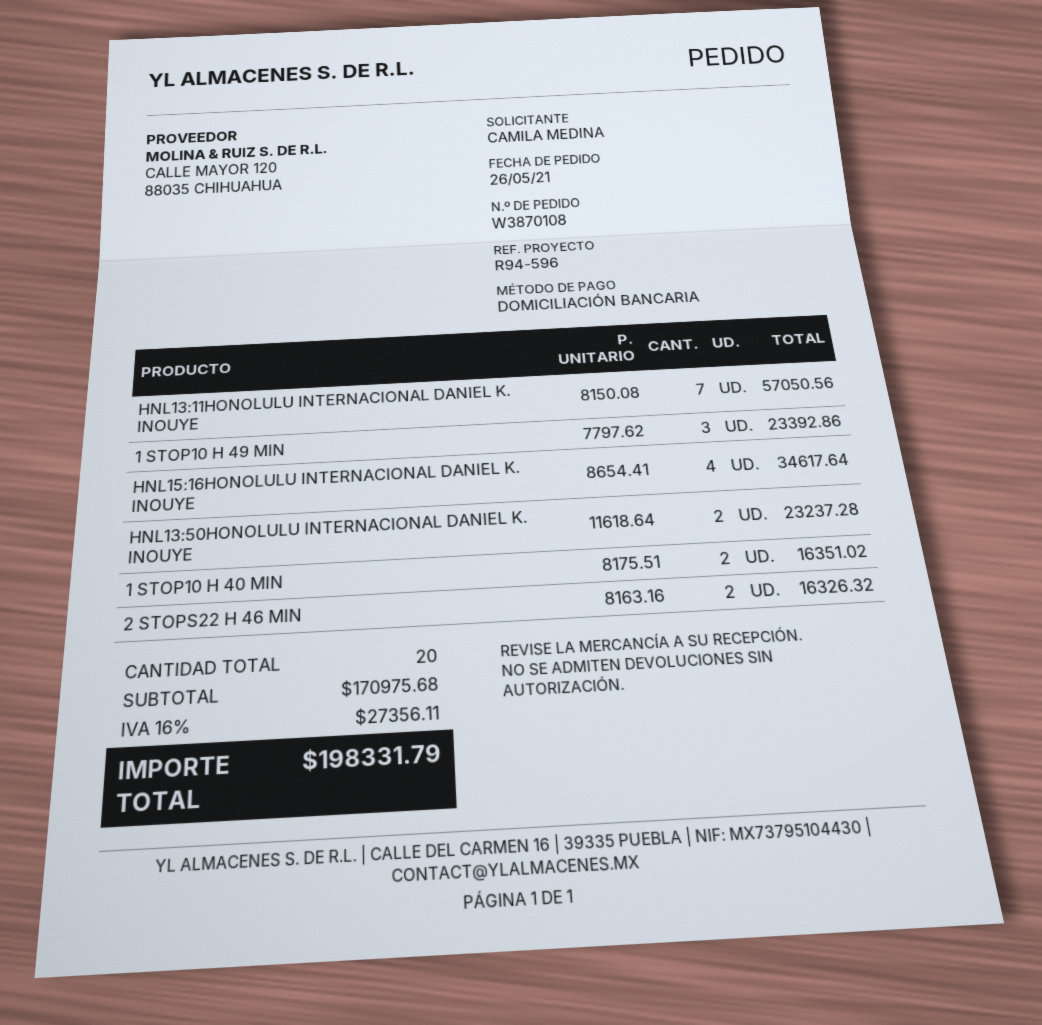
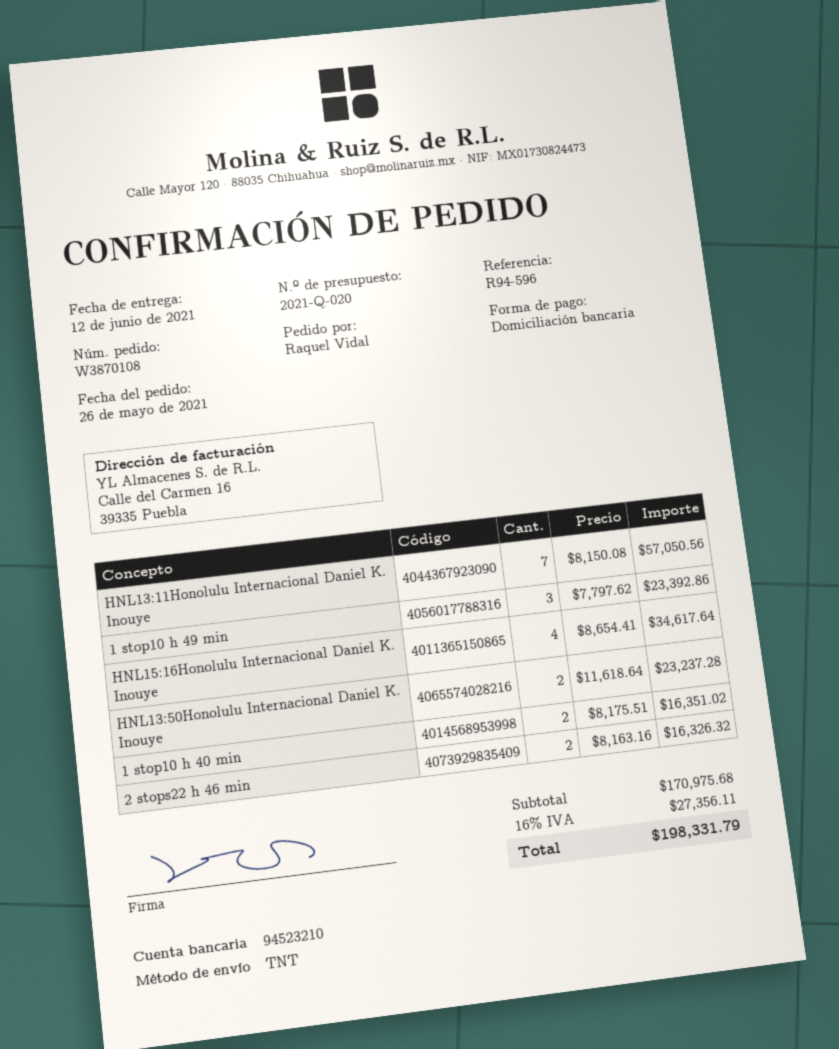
ordered by: CAMILA MEDINA -> Raquel Vidal

